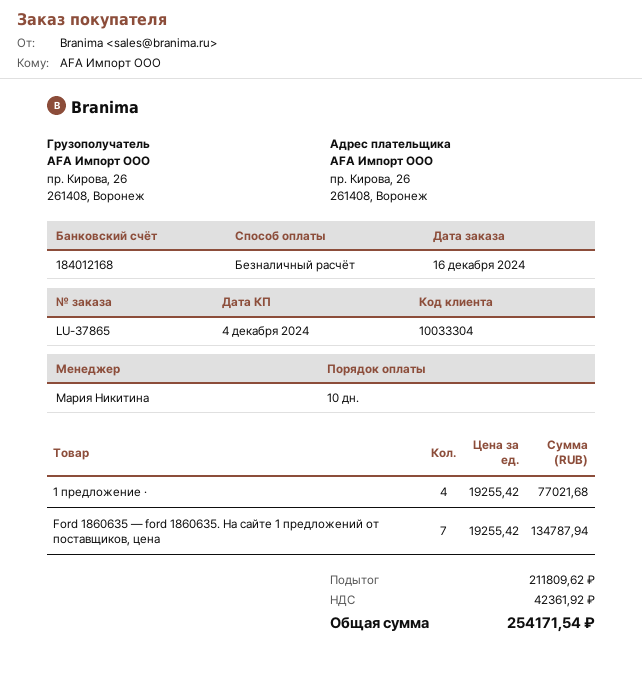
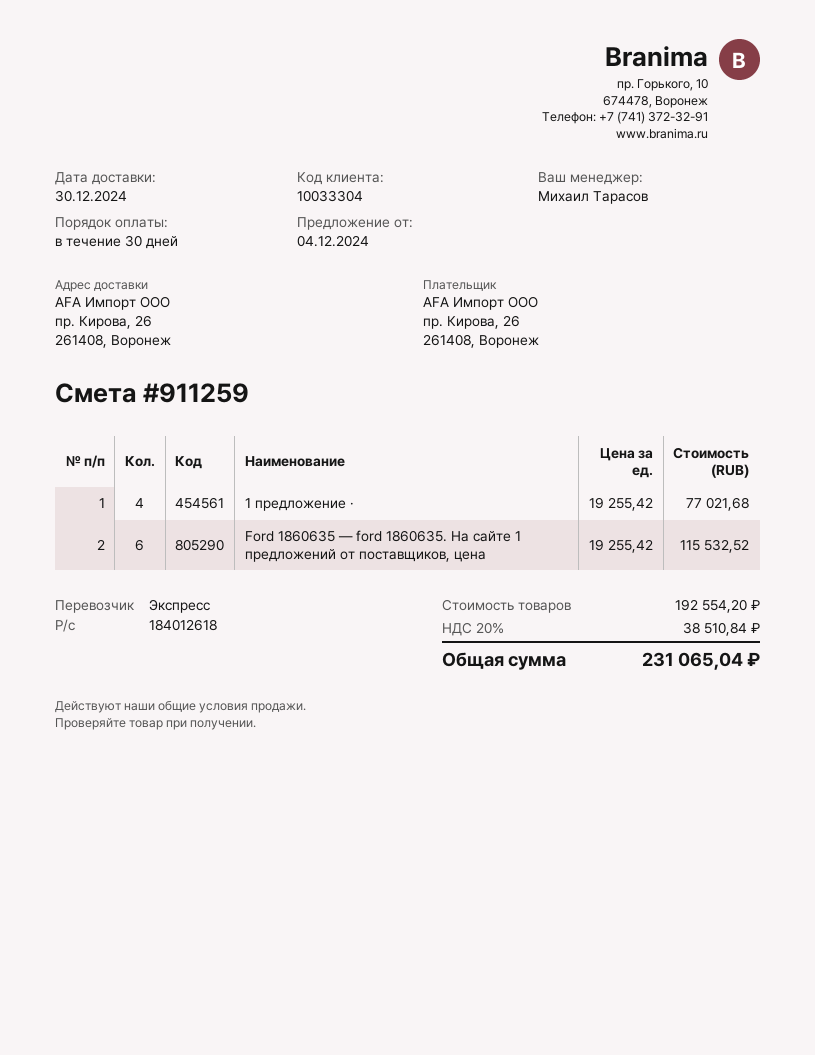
payment terms: 10 days -> 30 days
sales rep: Мария Никитина -> Михаил Тарасов
bank account: 184012168 -> 184012618
Ford 1860635 — ford 1860635. На сайте 1 предложений от поставщиков, цена: 7 x 19255.42 = 134787.94 -> 6 x 19255.42 = 115532.52
subtotal: 211809.62 -> 192554.20
tax: 42361.92 -> 38510.84
total: 254171.54 -> 231065.04

